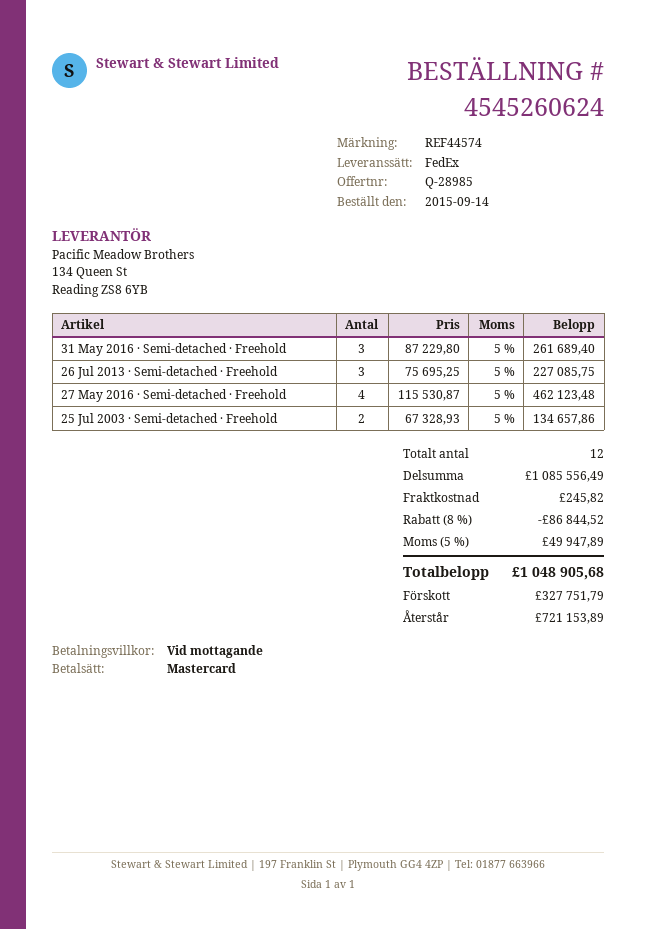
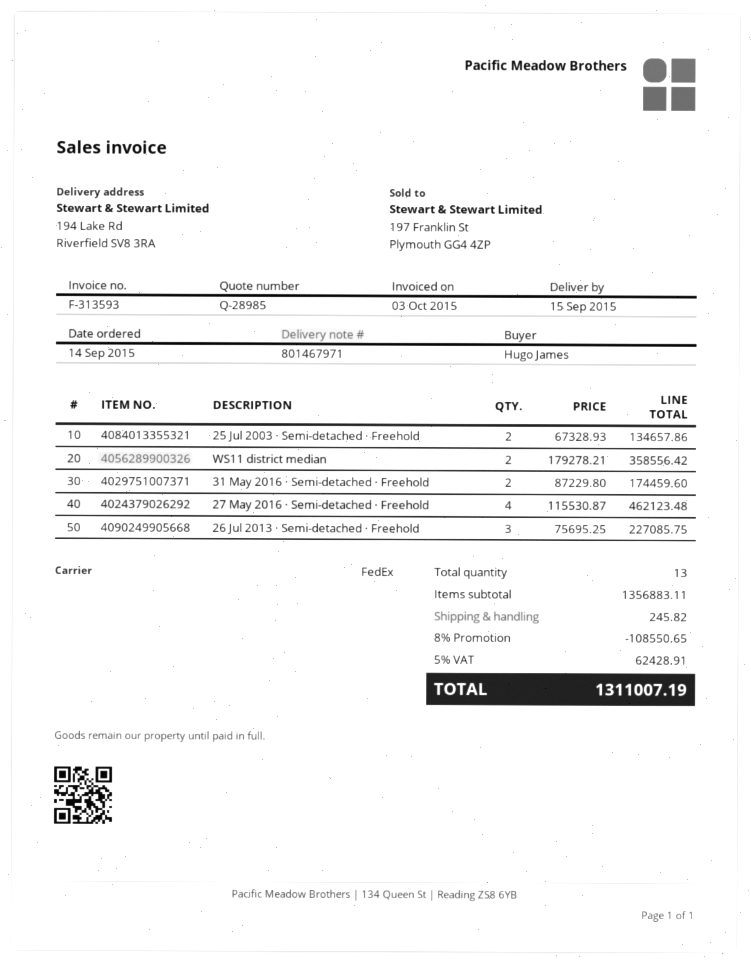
31 May 2016 · Semi-detached · Freehold: 3 x 87229.80 = 261689.40 -> 2 x 87229.80 = 174459.60
WS11 district median: none -> 2 x 179278.21 = 358556.42
total quantity: 12 -> 13
subtotal: 1085556.49 -> 1356883.11
discount: 8% = 86844.52 -> 8% = 108550.65
tax: 5% = 49947.89 -> 5% = 62428.91
total: 1048905.68 -> 1311007.19

